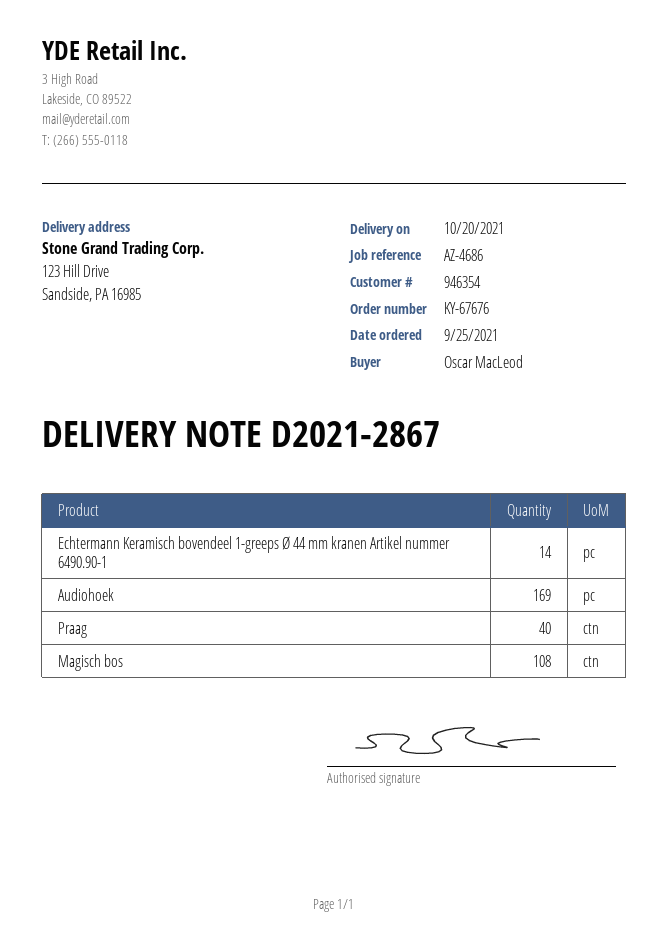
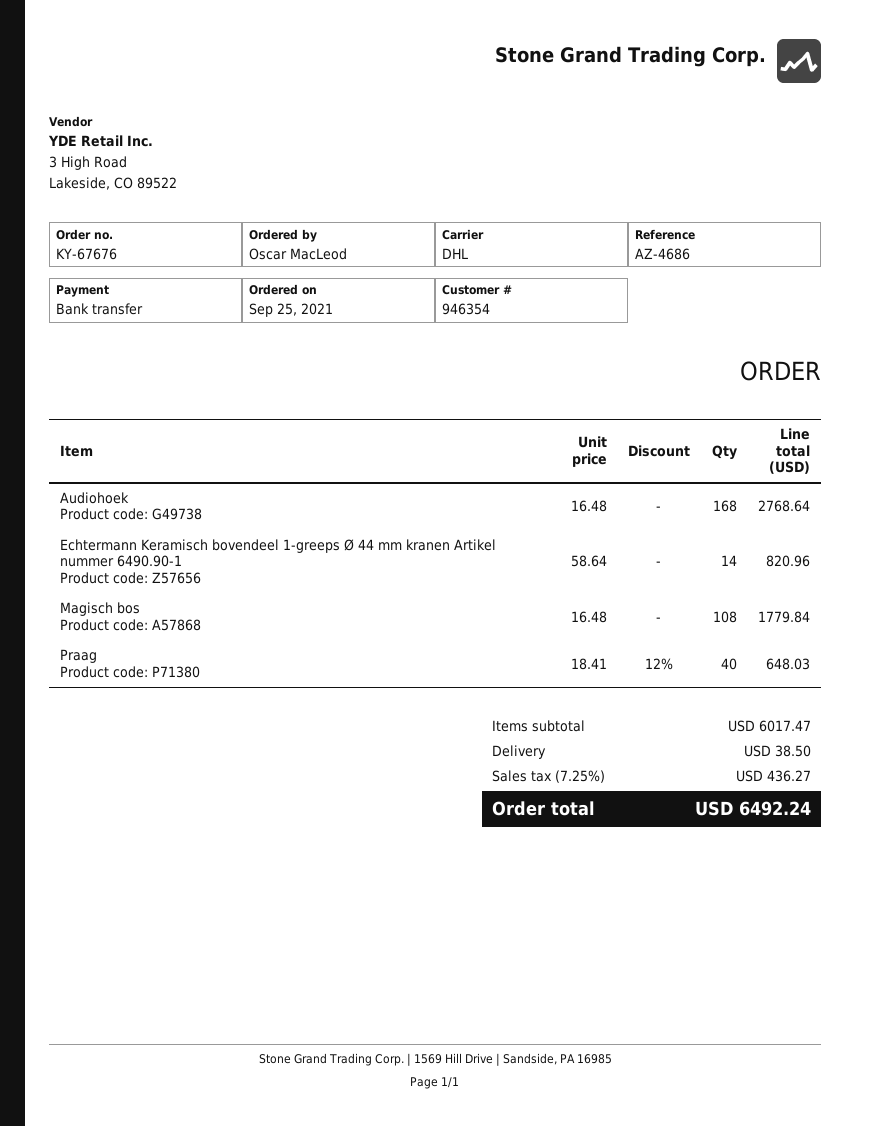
Audiohoek: 169 -> 168

